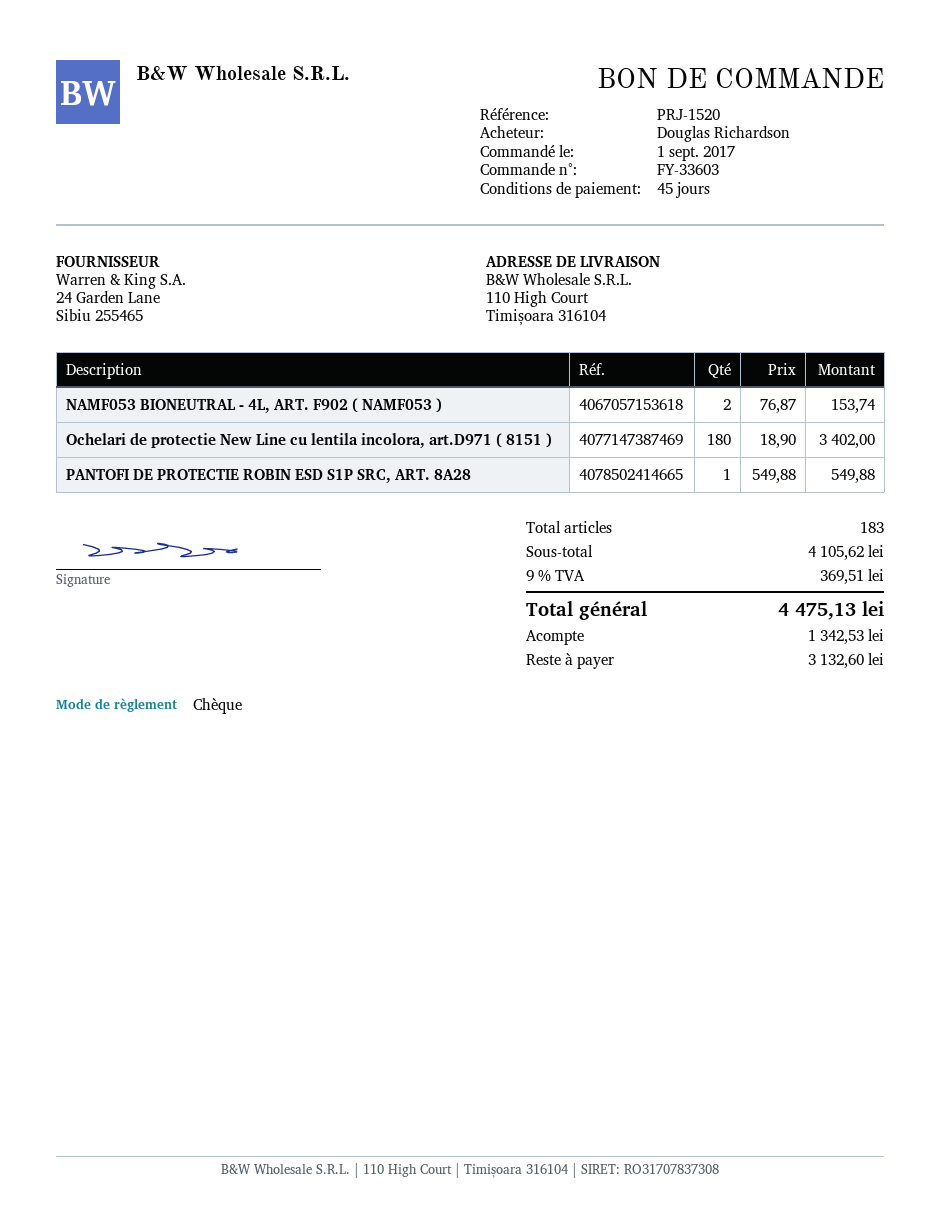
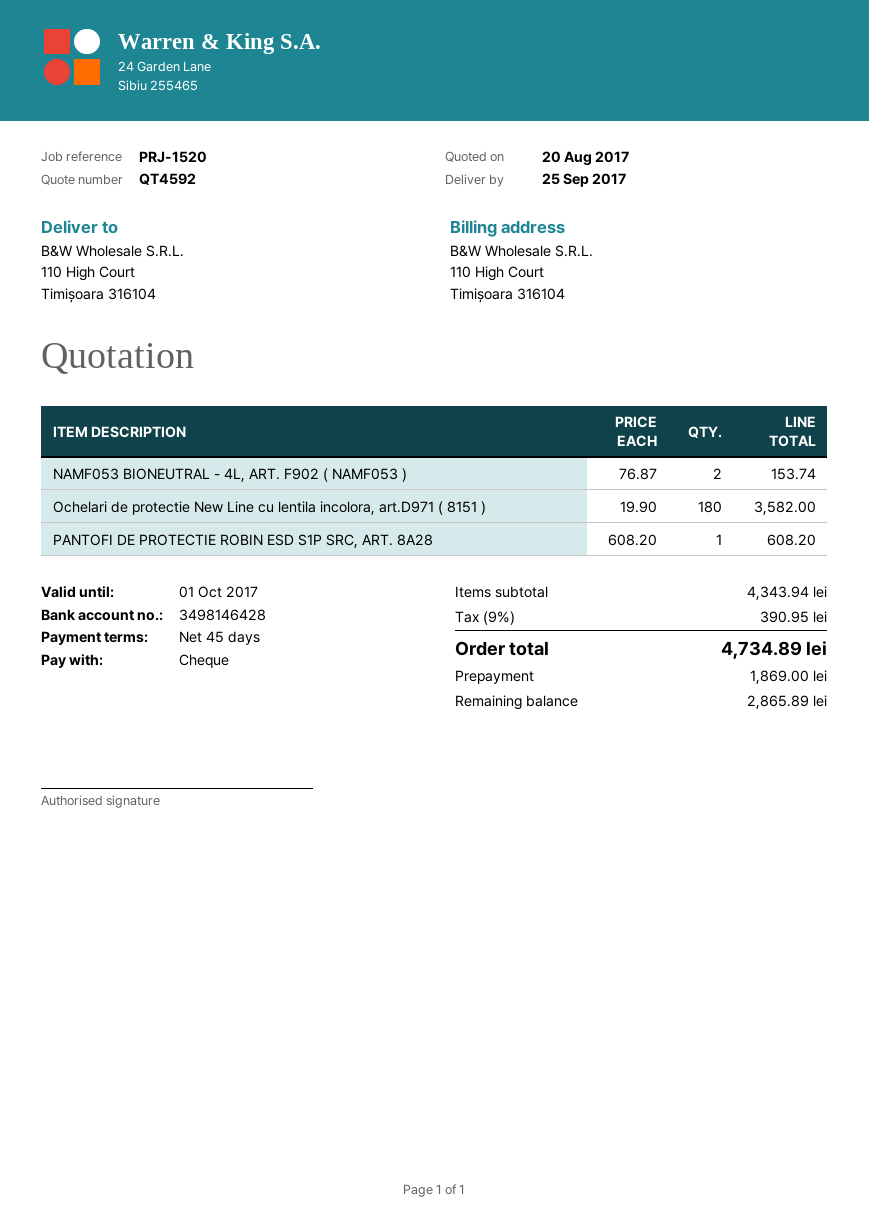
Ochelari de protectie New Line cu lentila incolora, art.D971 ( 8151 ): 180 x 18.90 = 3402.00 -> 180 x 19.90 = 3582.00
PANTOFI DE PROTECTIE ROBIN ESD S1P SRC, ART. 8A28: 1 x 549.88 = 549.88 -> 1 x 608.20 = 608.20
subtotal: 4105.62 -> 4343.94
tax: 9% = 369.51 -> 9% = 390.95
total: 4475.13 -> 4734.89
deposit: 1342.53 -> 1869.00
balance: 3132.60 -> 2865.89

